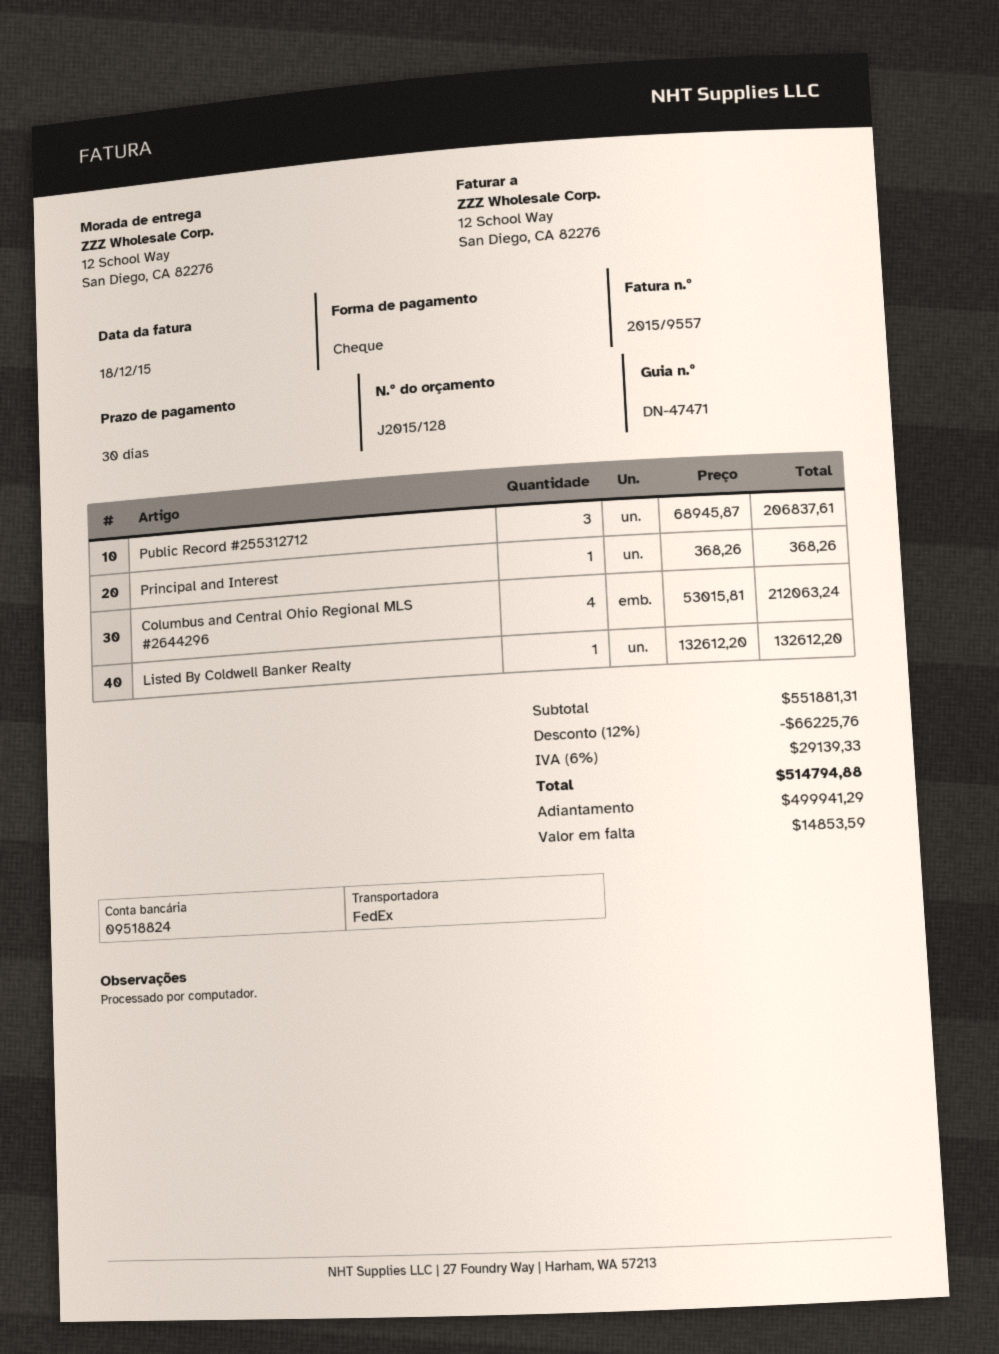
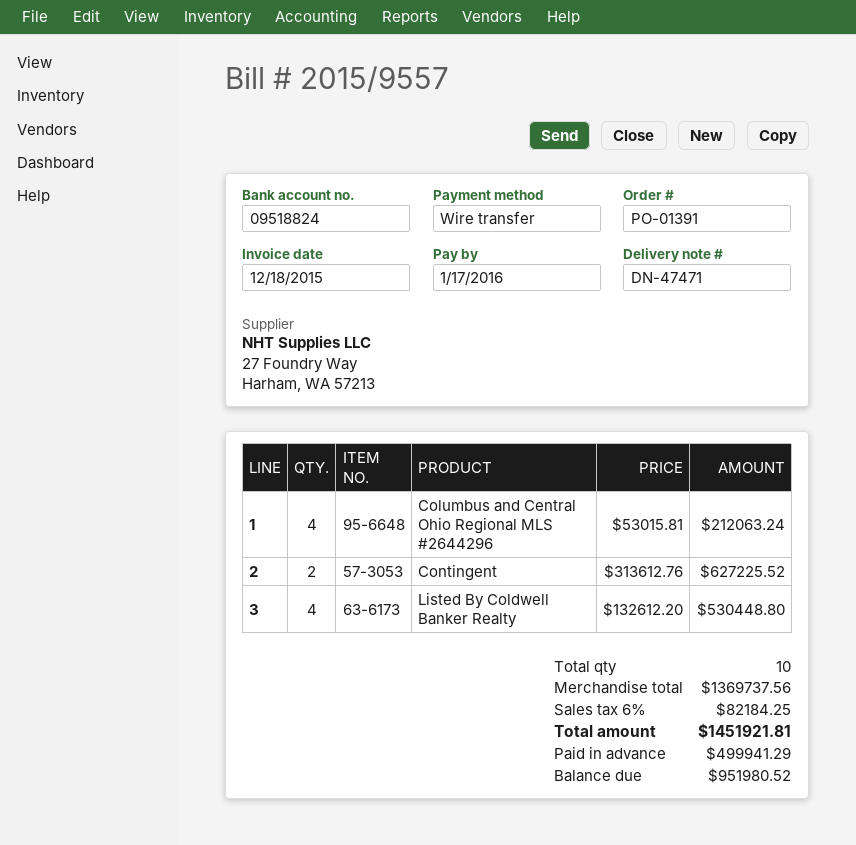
payment method: cheque -> bank transfer
Public Record #255312712: 3 x 68945.87 = 206837.61 -> none
Principal and Interest: 1 x 368.26 = 368.26 -> none
Listed By Coldwell Banker Realty: 1 x 132612.20 = 132612.20 -> 4 x 132612.20 = 530448.80
Contingent: none -> 2 x 313612.76 = 627225.52
subtotal: 551881.31 -> 1369737.56
discount: 12% = 66225.76 -> none
tax: 6% = 29139.33 -> 6% = 82184.25
total: 514794.88 -> 1451921.81
balance: 14853.59 -> 951980.52

